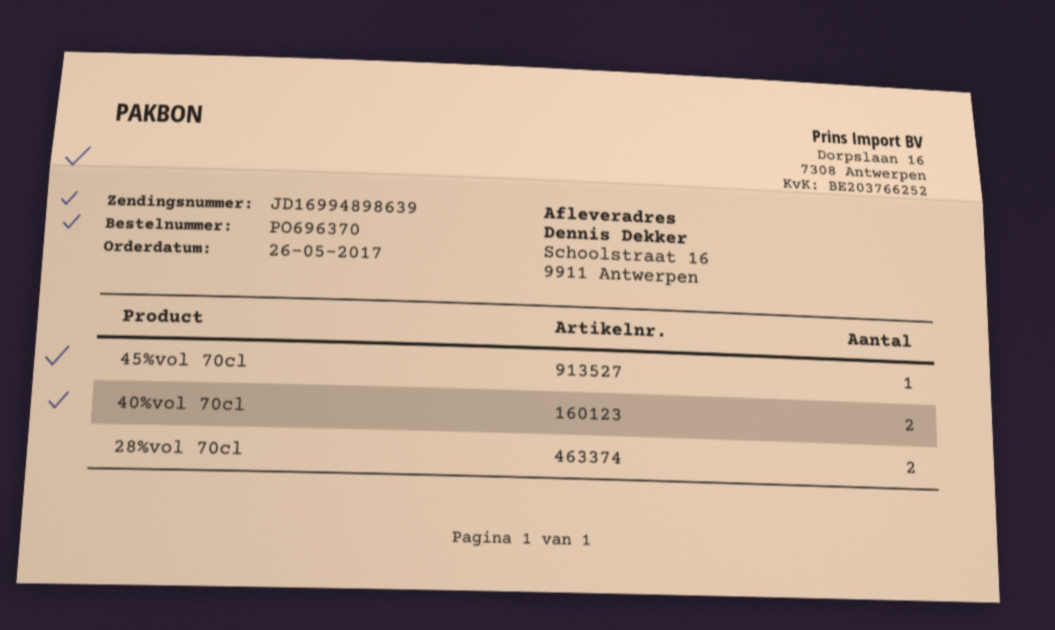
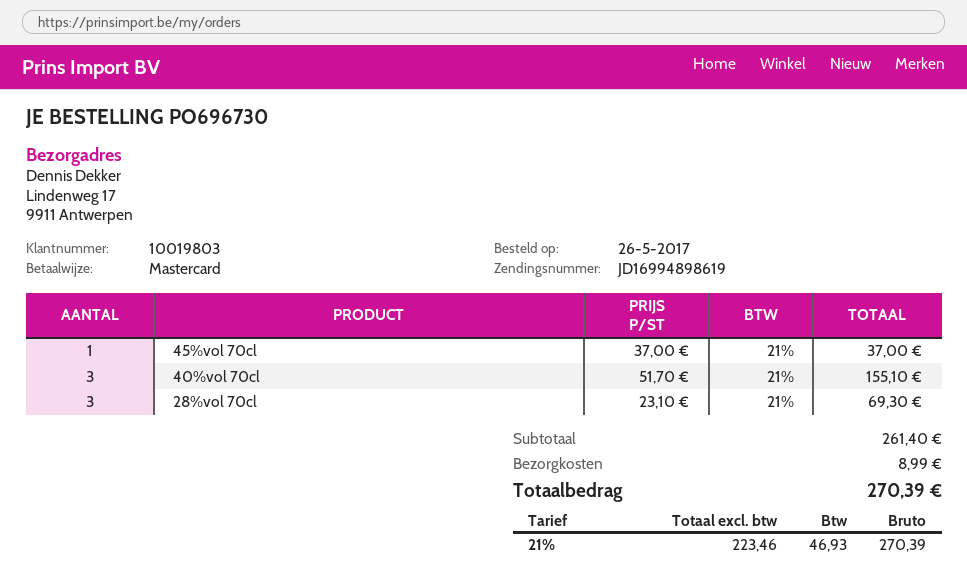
order number: PO696370 -> PO696730
tracking number: JD16994898639 -> JD16994898619
ship to: Schoolstraat 16, 9911 Antwerpen -> Lindenweg 17, 9911 Antwerpen
40%vol 70cl: 2 -> 3
28%vol 70cl: 2 -> 3

